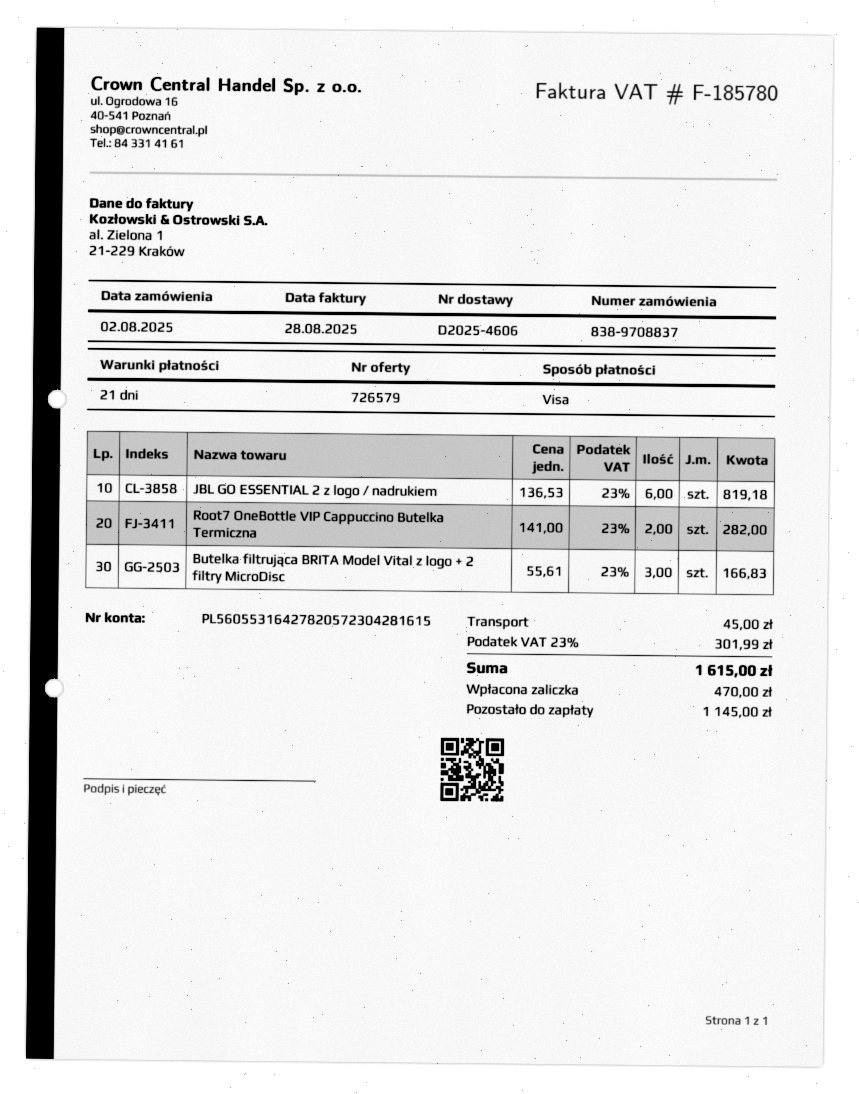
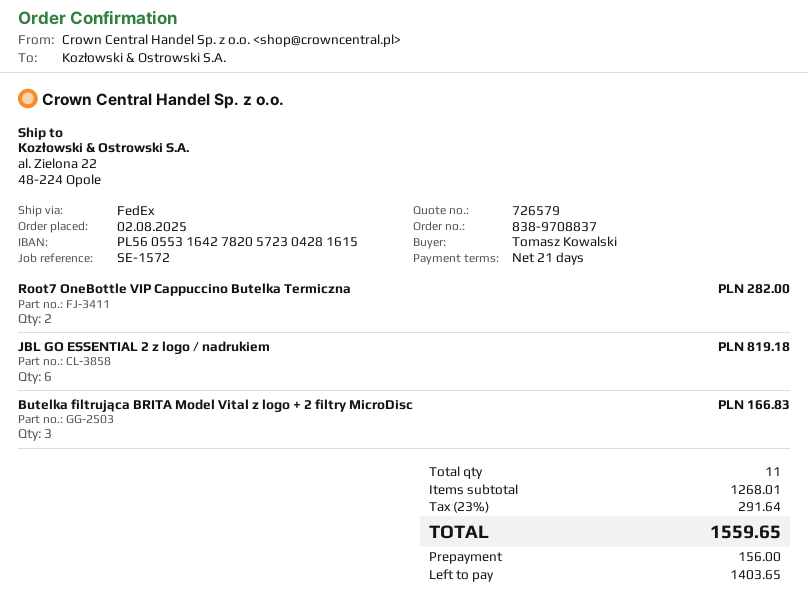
shipping: 45.00 -> none
tax: 23% = 301.99 -> 23% = 291.64
total: 1615.00 -> 1559.65
deposit: 470.00 -> 156.00
balance: 1145.00 -> 1403.65

